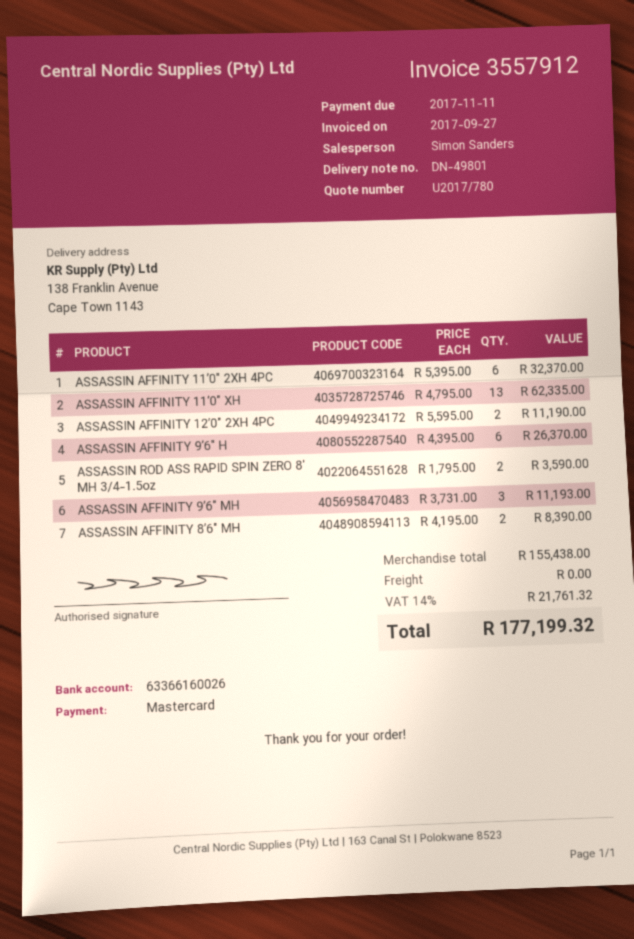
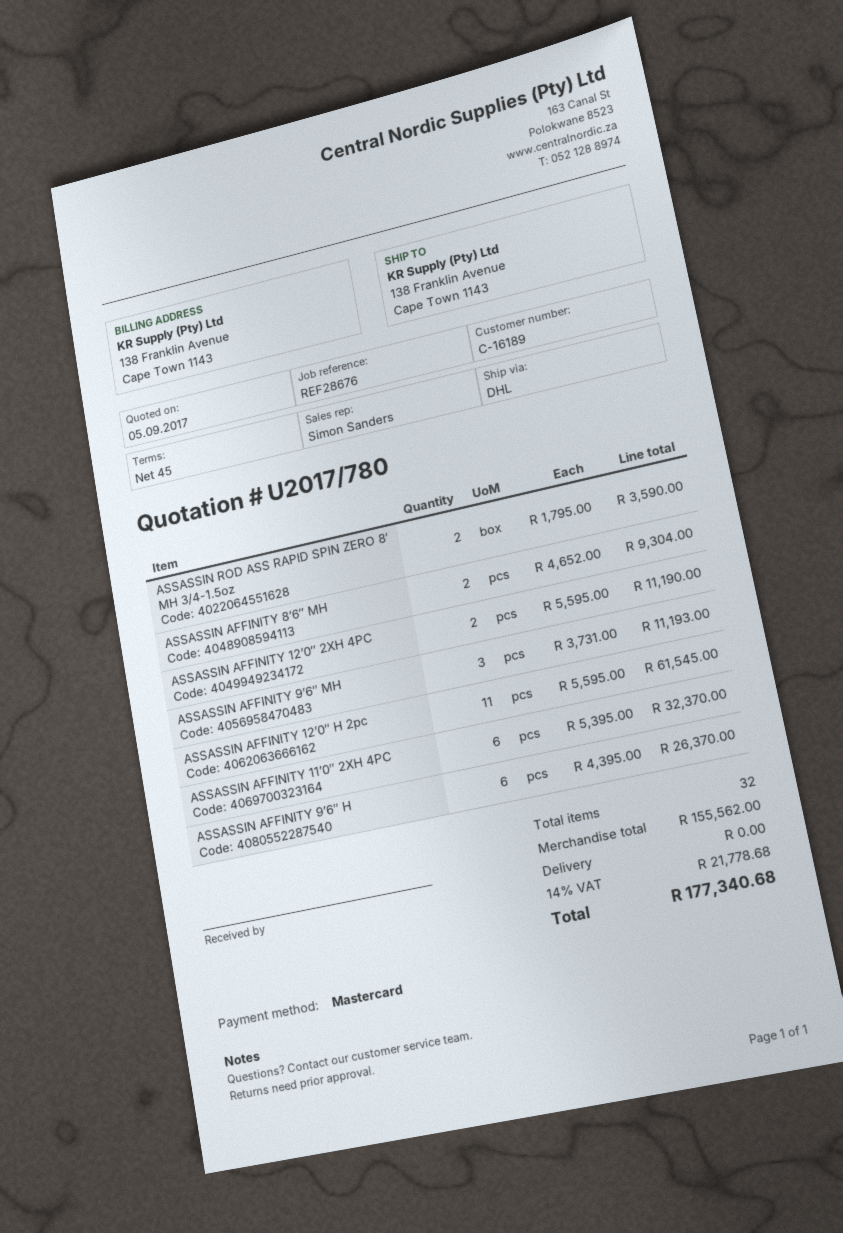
ASSASSIN AFFINITY 11’0″ XH: 13 x 4795.00 = 62335.00 -> none
ASSASSIN AFFINITY 8’6″ MH: 2 x 4195.00 = 8390.00 -> 2 x 4652.00 = 9304.00
ASSASSIN AFFINITY 12’0″ H 2pc: none -> 11 x 5595.00 = 61545.00
subtotal: 155438.00 -> 155562.00
tax: 14% = 21761.32 -> 14% = 21778.68
total: 177199.32 -> 177340.68

